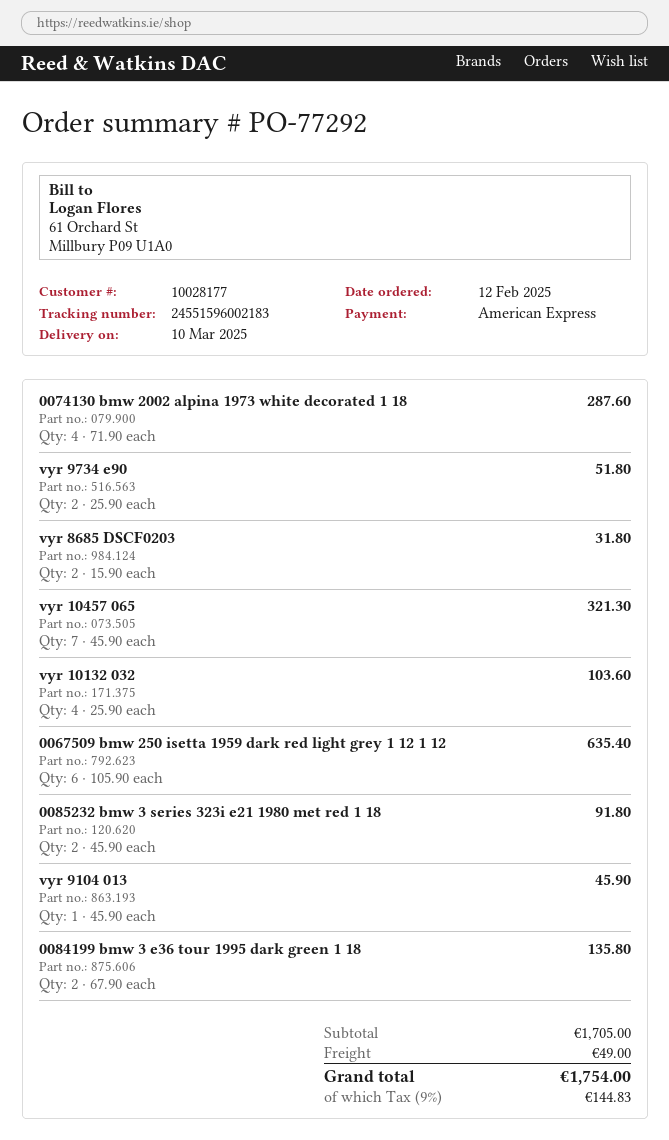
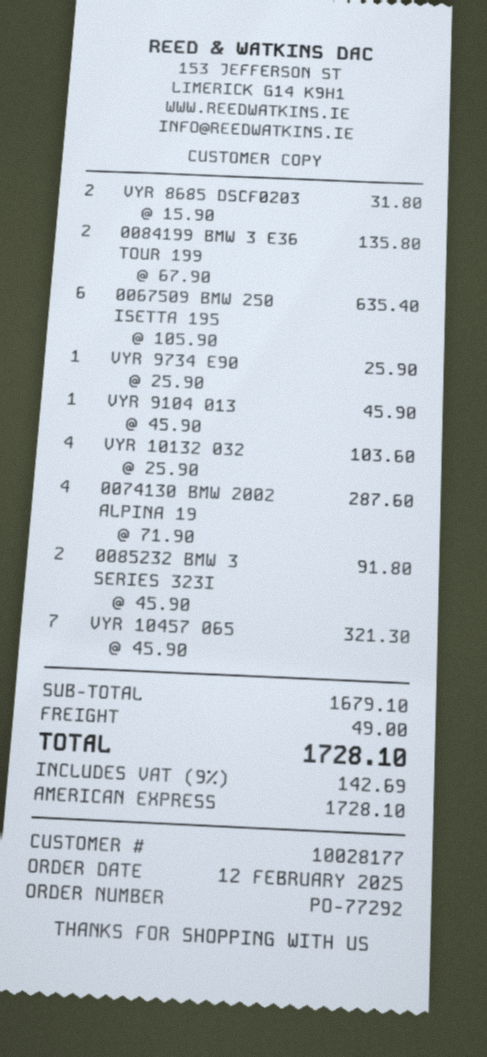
vyr 9734 e90: 2 x 25.90 = 51.80 -> 1 x 25.90 = 25.90
subtotal: 1705.00 -> 1679.10
tax: 9% = 144.83 -> 9% = 142.69
total: 1754.00 -> 1728.10

